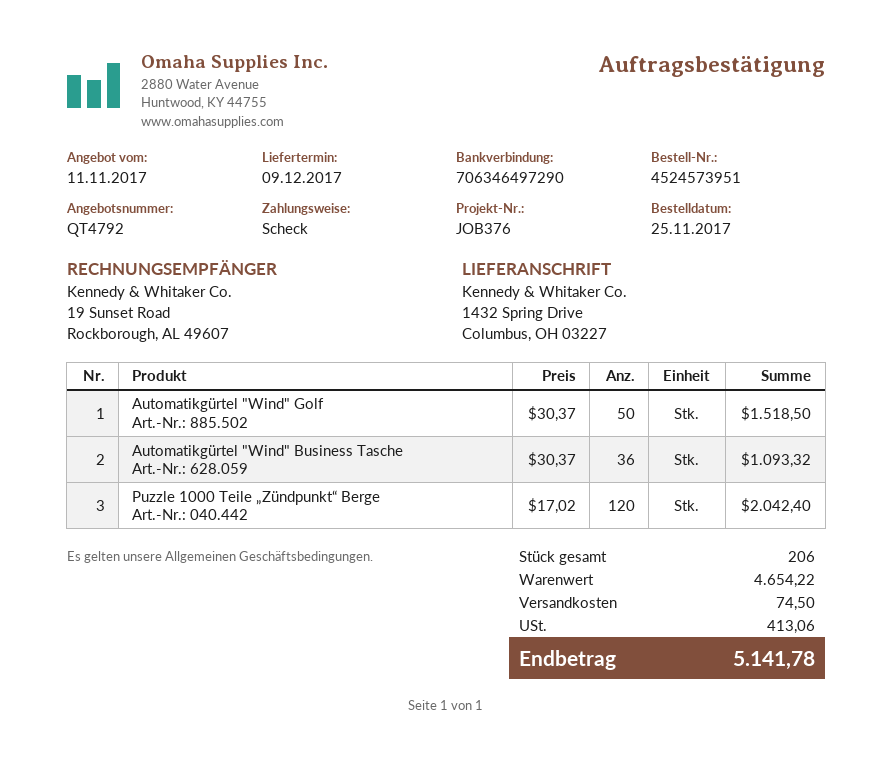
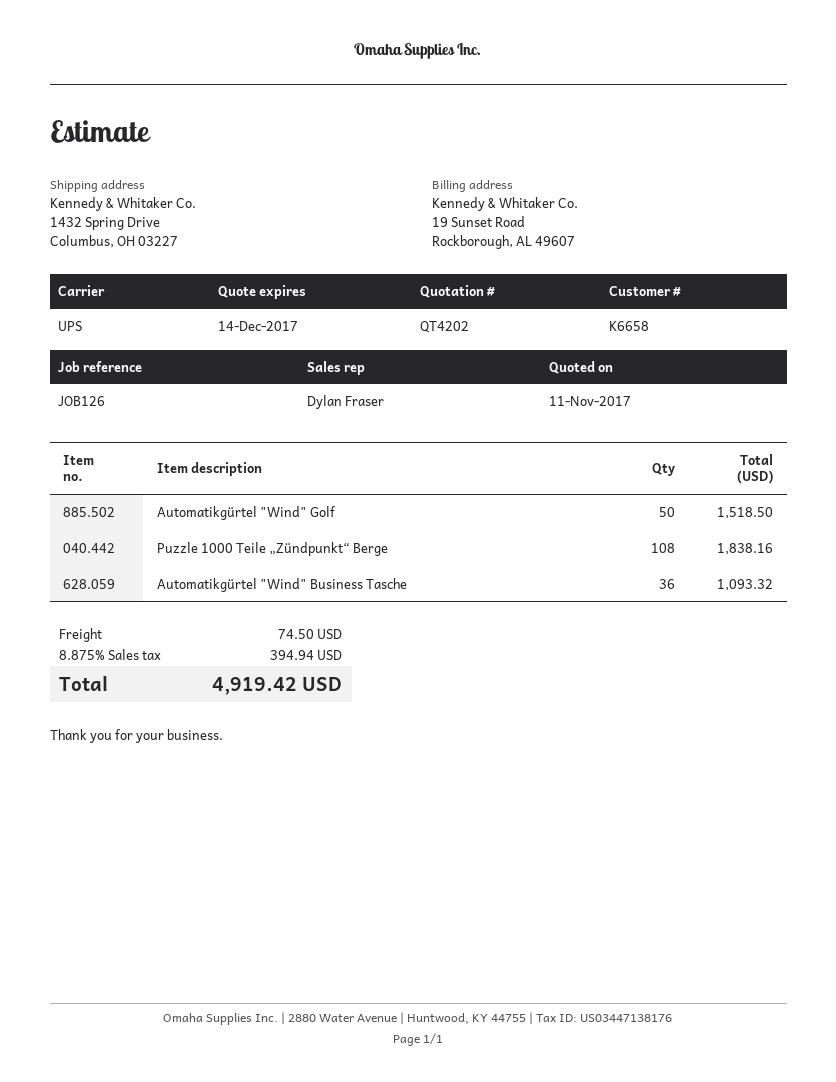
quote number: QT4792 -> QT4202
reference: JOB376 -> JOB126
Puzzle 1000 Teile „Zündpunkt“ Berge: 120 for 2042.40 -> 108 for 1838.16
tax: 413.06 -> 394.94
total: 5141.78 -> 4919.42

